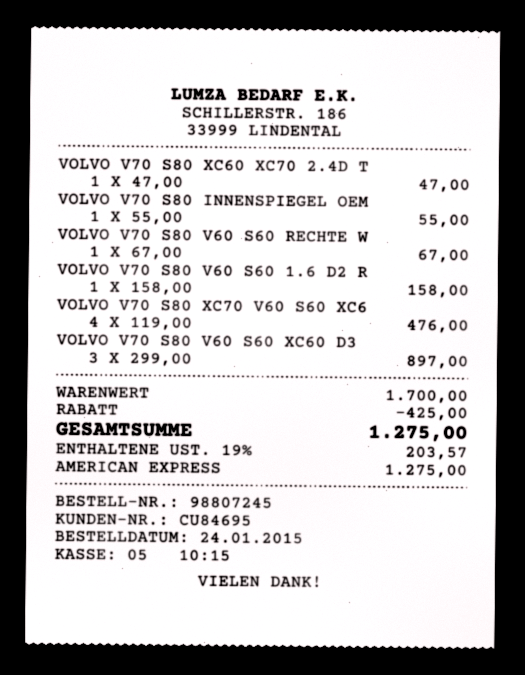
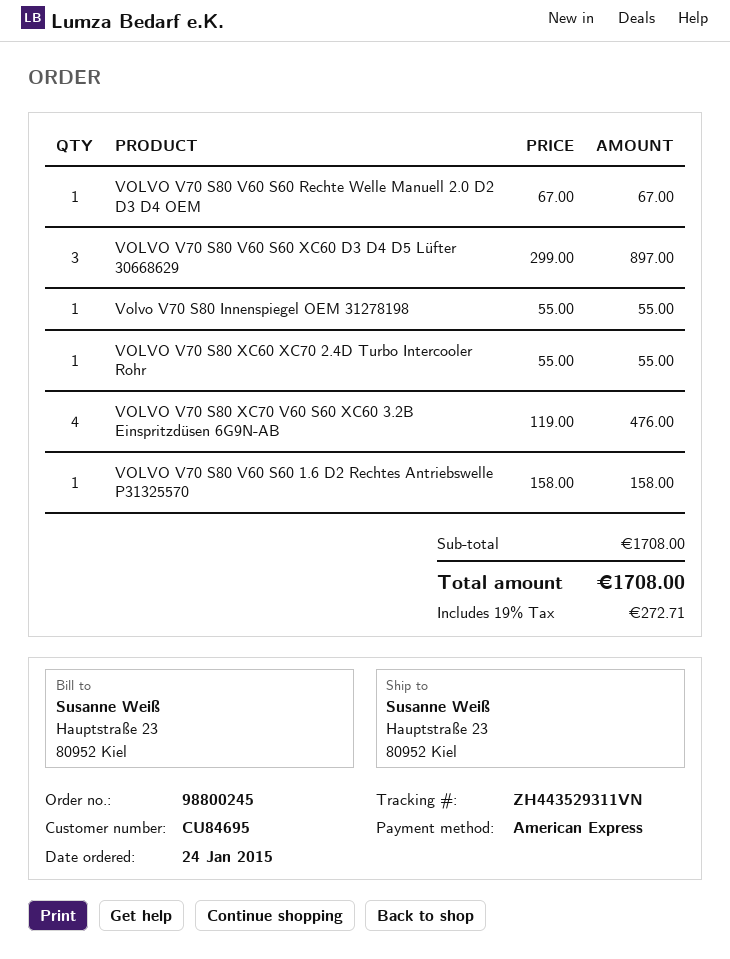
order number: 98807245 -> 98800245
VOLVO V70 S80 XC60 XC70 2.4D T: 1 x 47.00 = 47.00 -> 1 x 55.00 = 55.00
subtotal: 1700.00 -> 1708.00
discount: 425.00 -> none
tax: 19% = 203.57 -> 19% = 272.71
total: 1275.00 -> 1708.00

